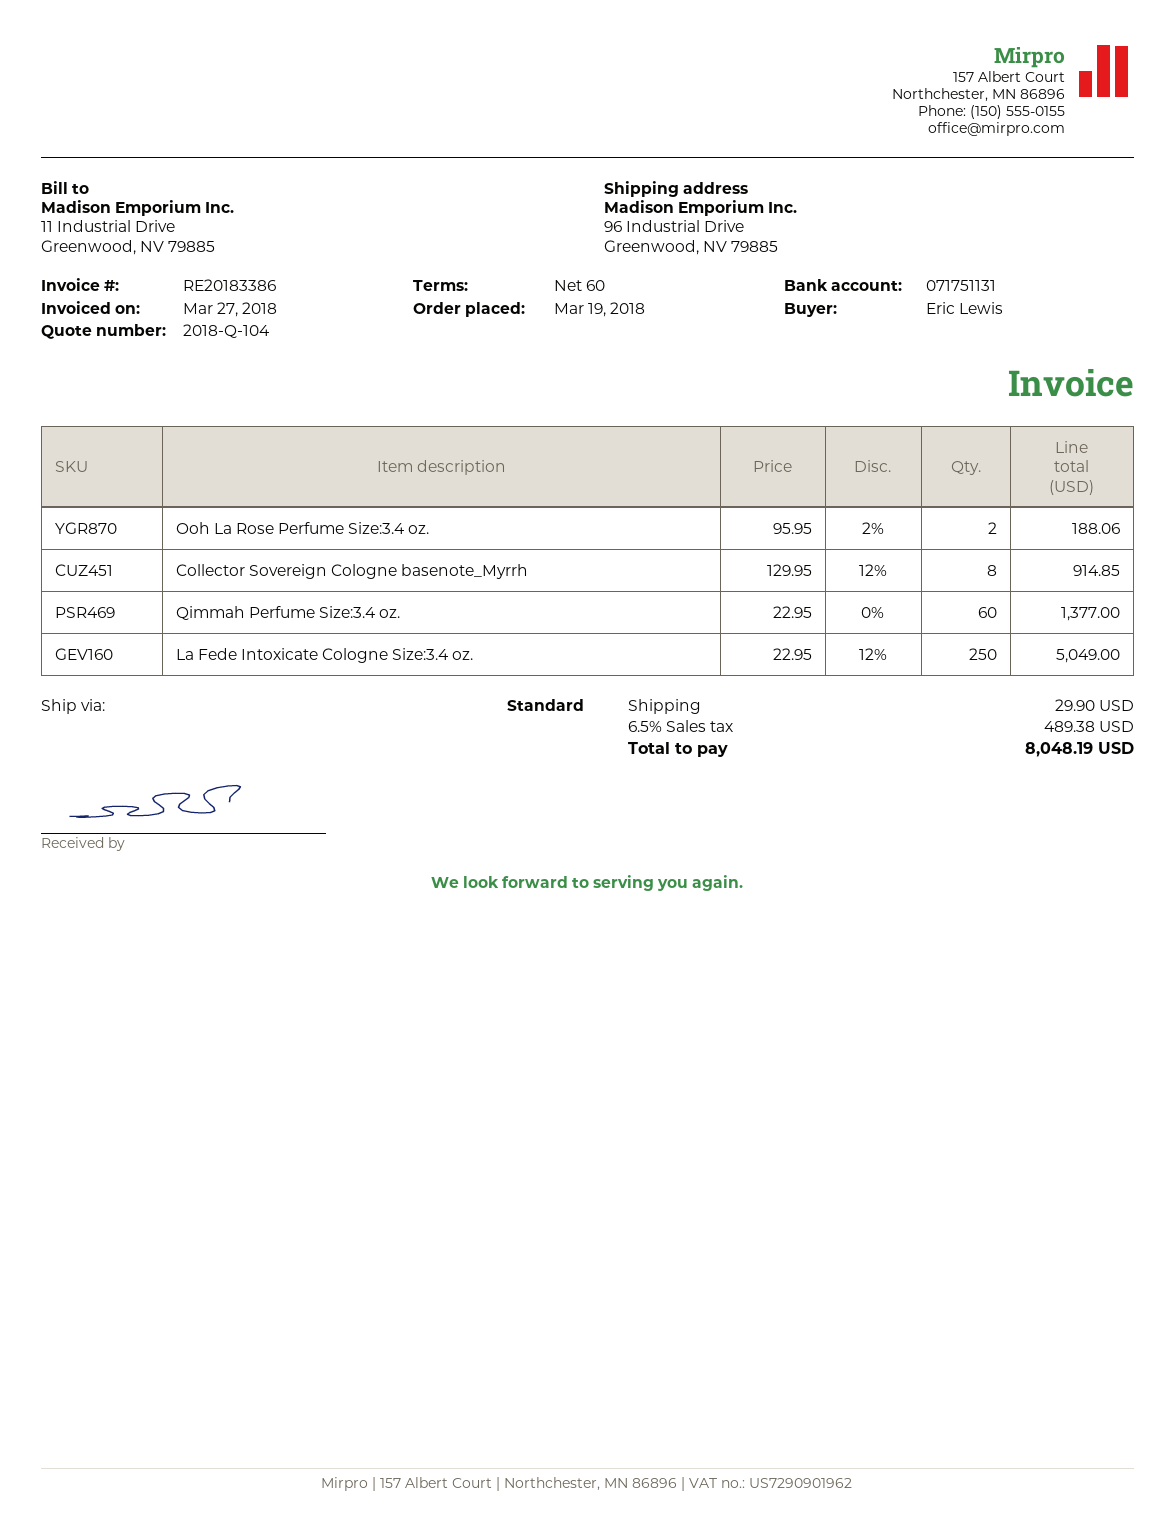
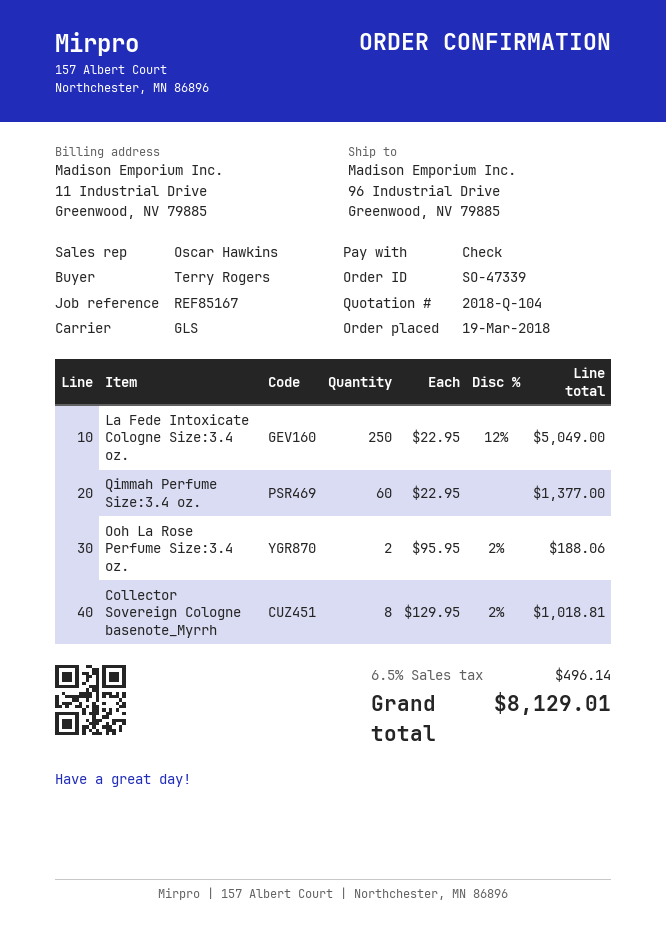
ordered by: Eric Lewis -> Terry Rogers
shipping method: standard -> GLS
Collector Sovereign Cologne basenote_Myrrh: 8 x 129.95 - 12% = 914.85 -> 8 x 129.95 - 2% = 1018.81
shipping: 29.90 -> none
tax: 6.5% = 489.38 -> 6.5% = 496.14
total: 8048.19 -> 8129.01

